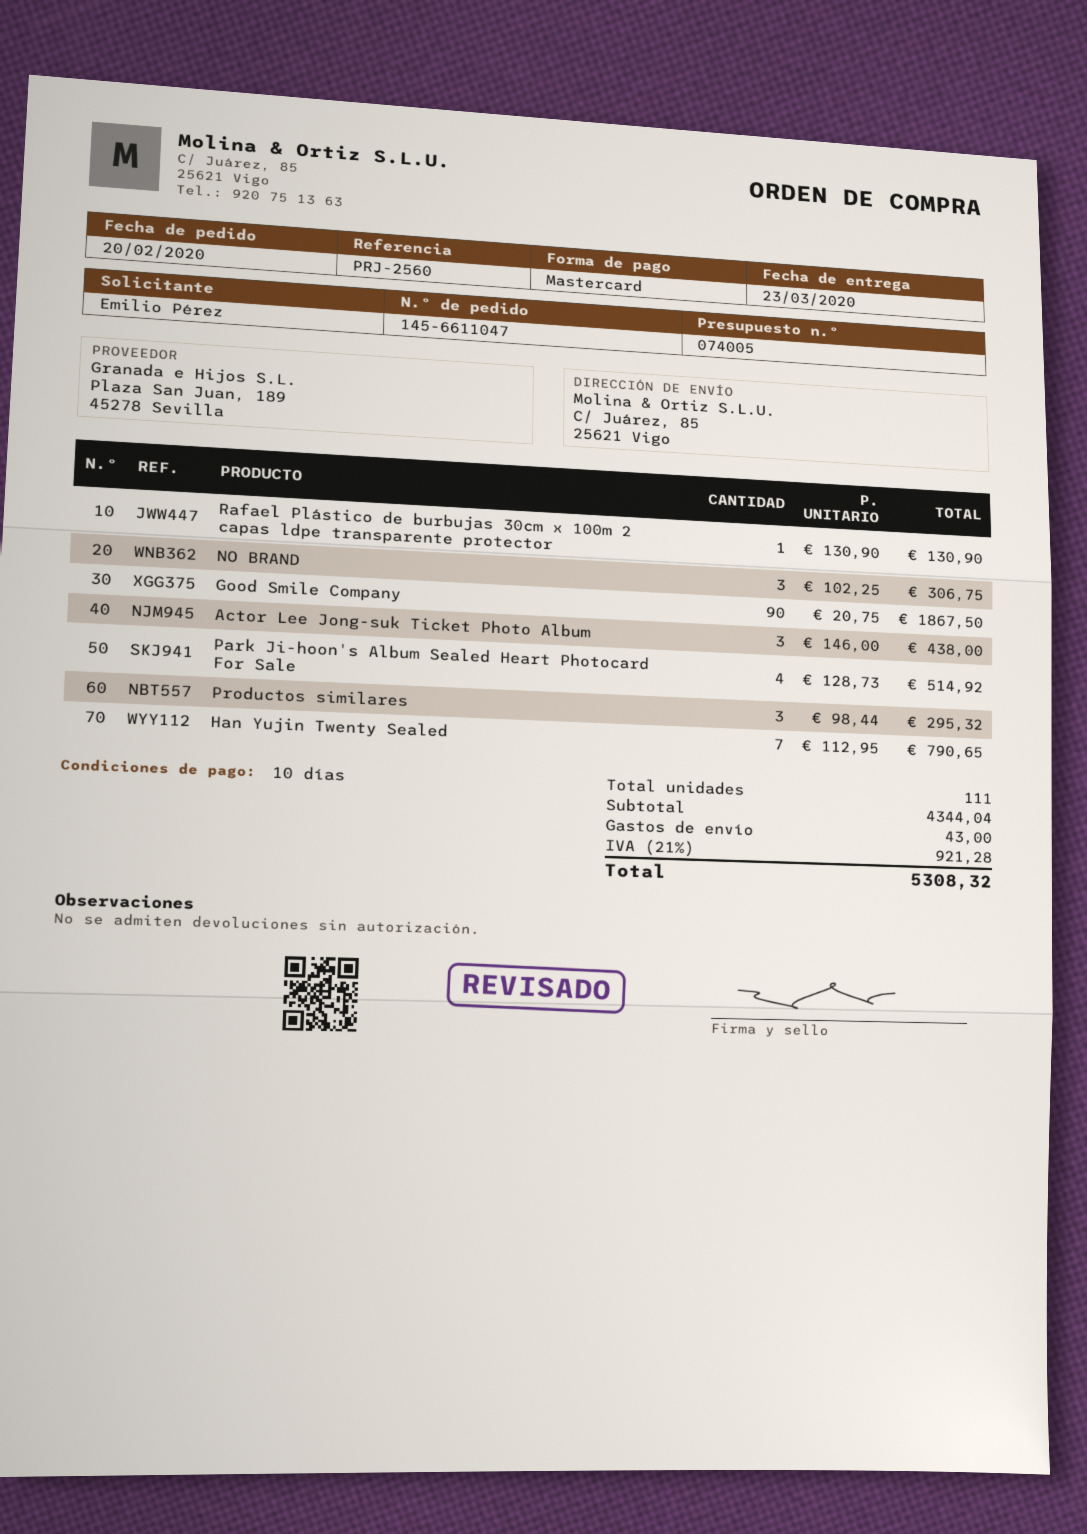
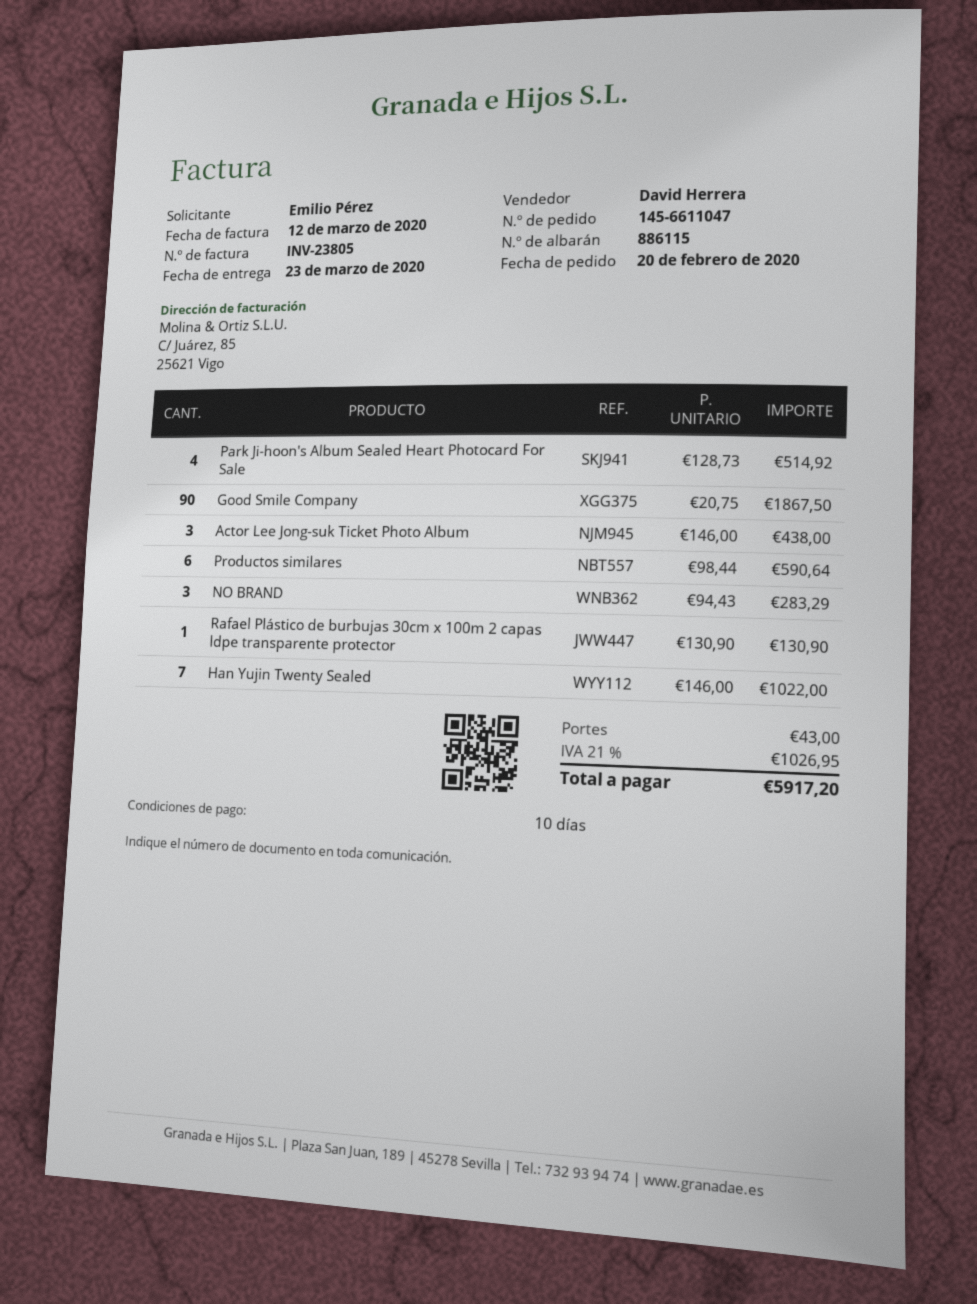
NO BRAND: 3 x 102.25 = 306.75 -> 3 x 94.43 = 283.29
Productos similares: 3 x 98.44 = 295.32 -> 6 x 98.44 = 590.64
Han Yujin Twenty Sealed: 7 x 112.95 = 790.65 -> 7 x 146.00 = 1022.00
tax: 21% = 921.28 -> 21% = 1026.95
total: 5308.32 -> 5917.20

